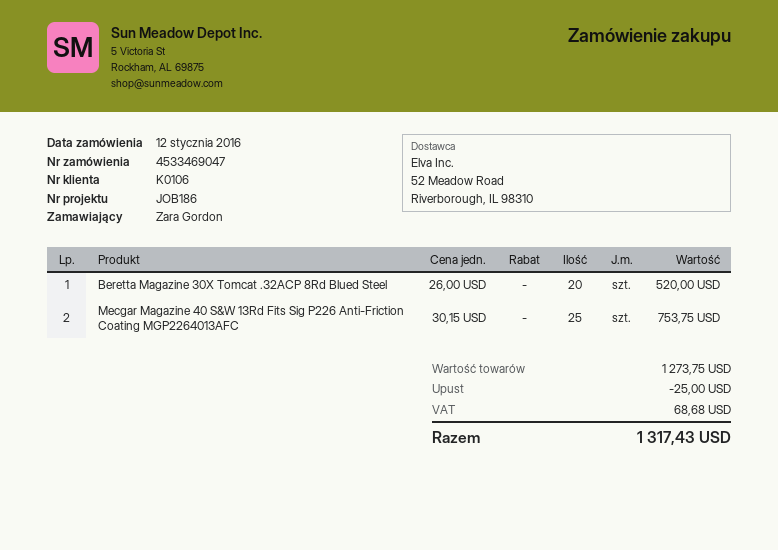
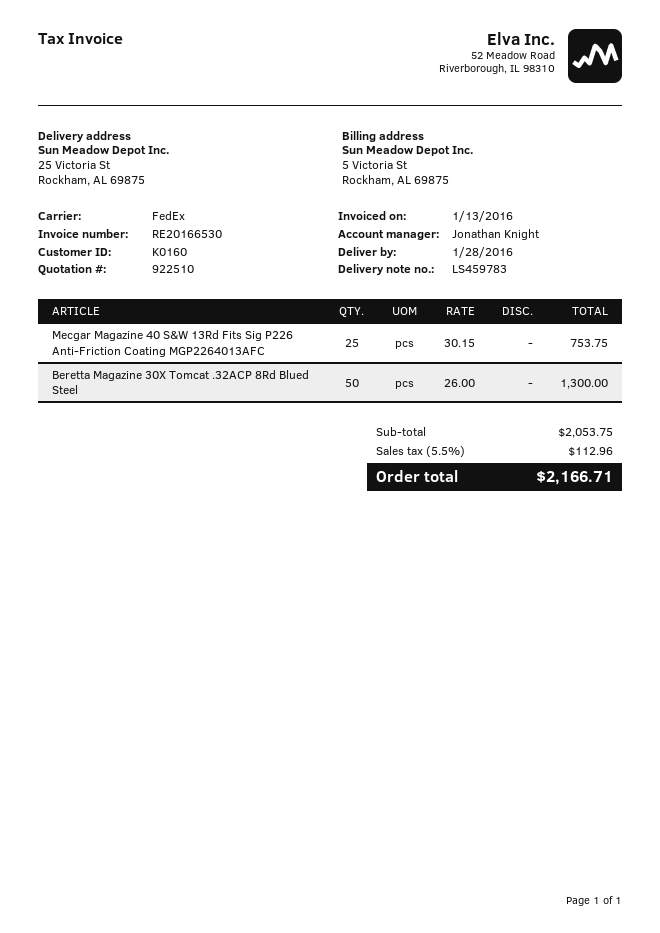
customer number: K0106 -> K0160
Beretta Magazine 30X Tomcat .32ACP 8Rd Blued Steel: 20 x 26.00 = 520.00 -> 50 x 26.00 = 1300.00
subtotal: 1273.75 -> 2053.75
discount: 25.00 -> none
tax: 68.68 -> 112.96
total: 1317.43 -> 2166.71

